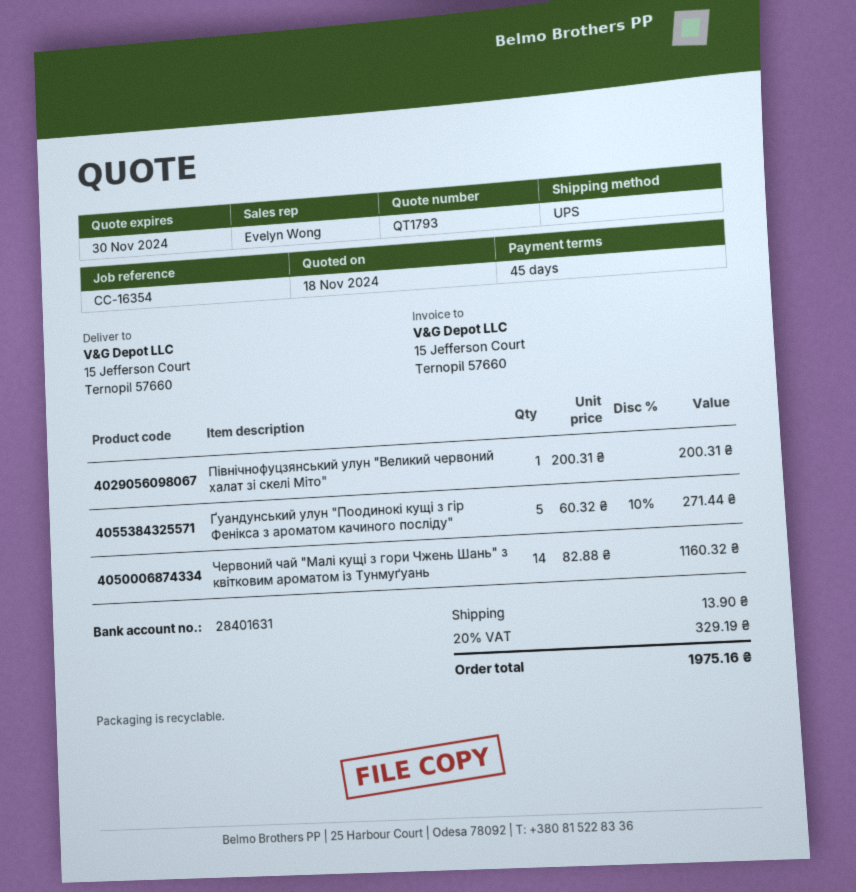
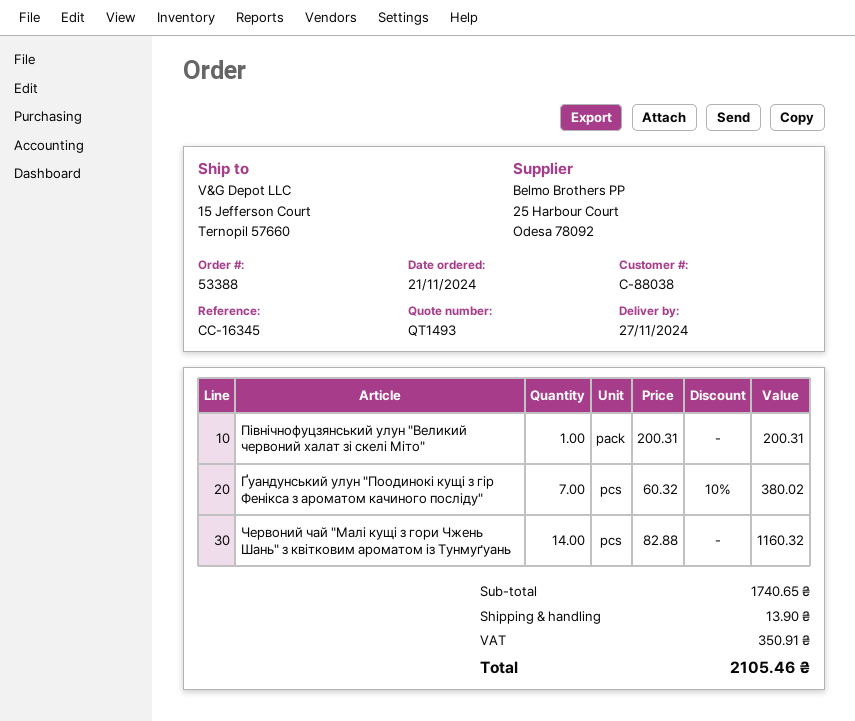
quote number: QT1793 -> QT1493
reference: CC-16354 -> CC-16345
Ґуандунський улун "Поодинокі кущі з гір Фенікса з ароматом качиного посліду": 5 x 60.32 - 10% = 271.44 -> 7 x 60.32 - 10% = 380.02
tax: 329.19 -> 350.91
total: 1975.16 -> 2105.46

